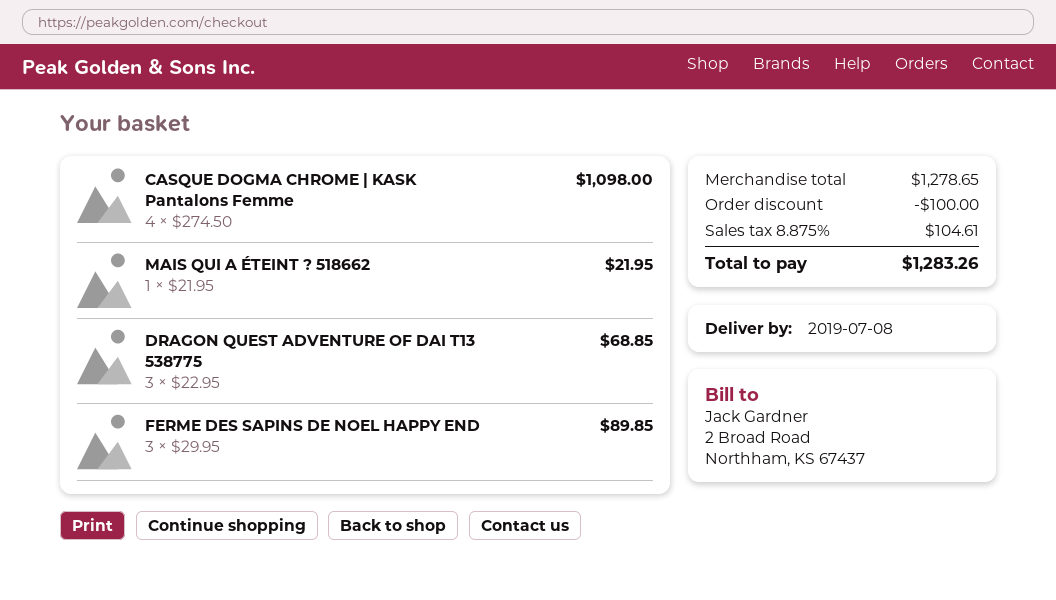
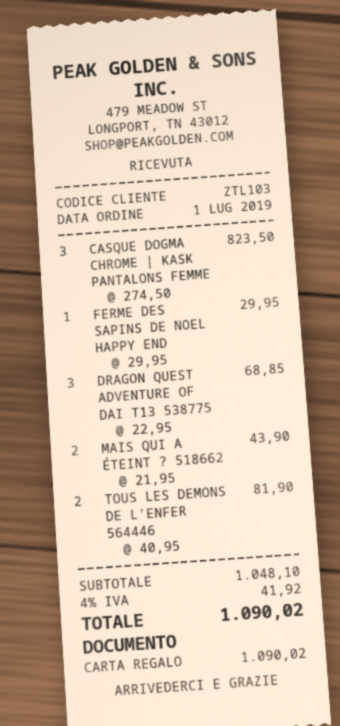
CASQUE DOGMA CHROME | KASK Pantalons Femme: 4 x 274.50 = 1098.00 -> 3 x 274.50 = 823.50
MAIS QUI A ÉTEINT ? 518662: 1 x 21.95 = 21.95 -> 2 x 21.95 = 43.90
FERME DES SAPINS DE NOEL HAPPY END: 3 x 29.95 = 89.85 -> 1 x 29.95 = 29.95
TOUS LES DEMONS DE L'ENFER 564446: none -> 2 x 40.95 = 81.90
subtotal: 1278.65 -> 1048.10
discount: 100.00 -> none
tax: 8.875% = 104.61 -> 4% = 41.92
total: 1283.26 -> 1090.02

